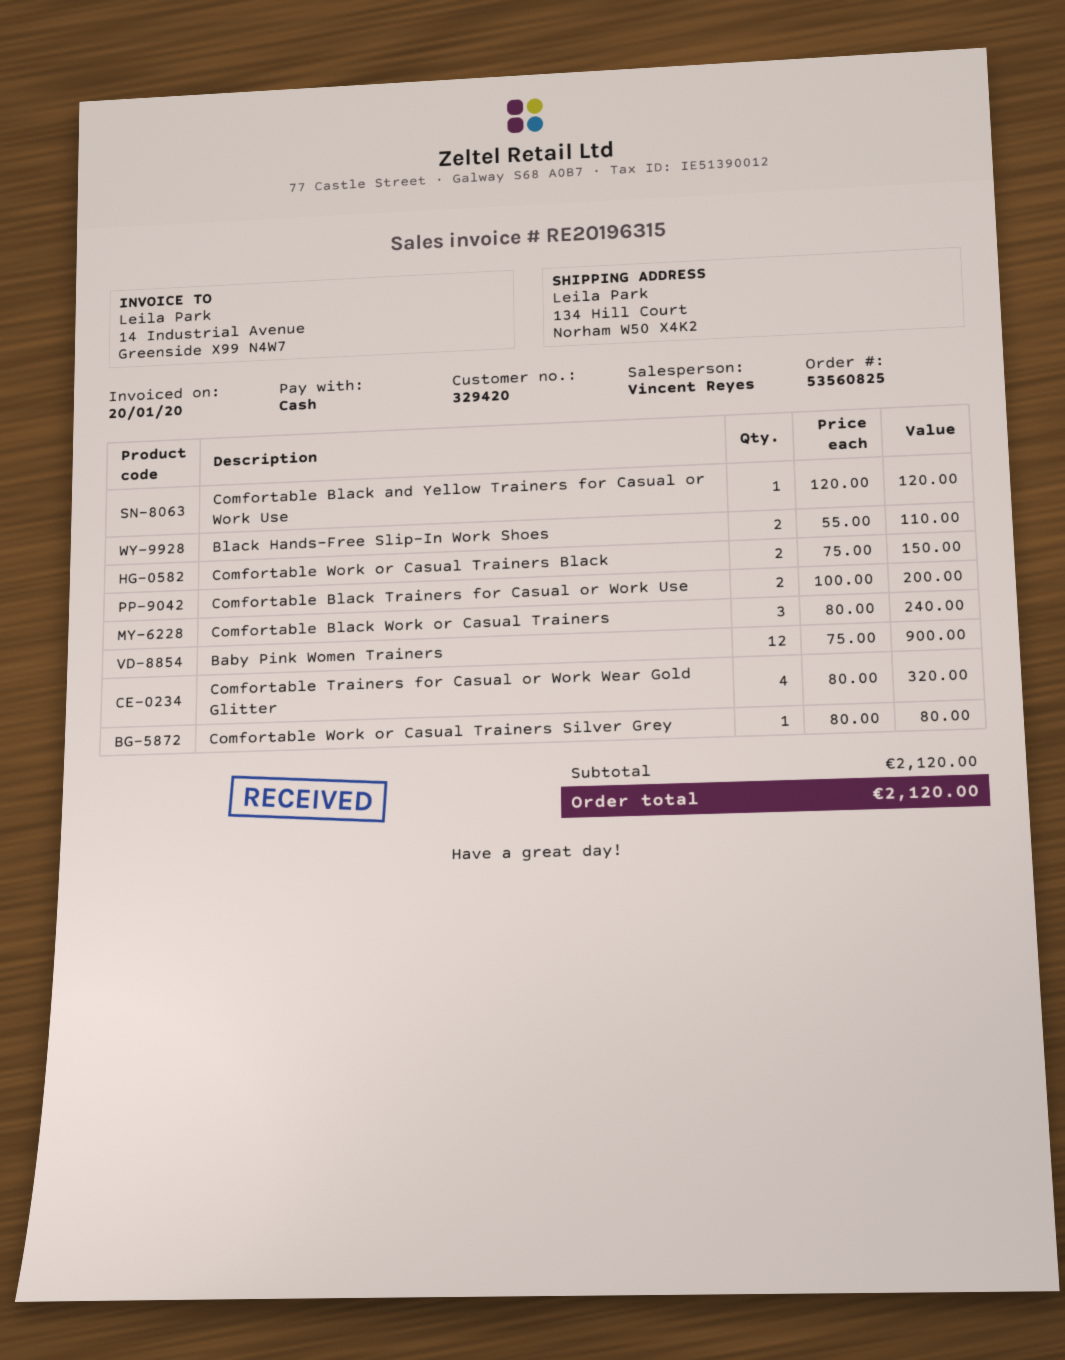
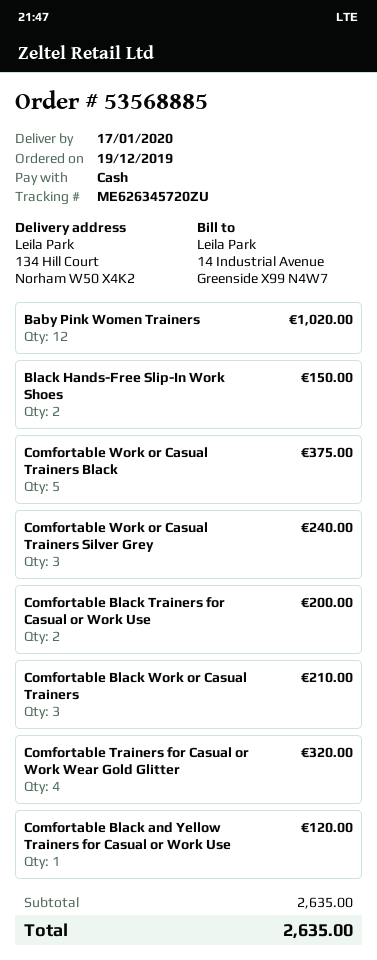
order number: 53560825 -> 53568885
Black Hands-Free Slip-In Work Shoes: 2 for 110.00 -> 2 for 150.00
Comfortable Work or Casual Trainers Black: 2 for 150.00 -> 5 for 375.00
Comfortable Black Work or Casual Trainers: 3 for 240.00 -> 3 for 210.00
Baby Pink Women Trainers: 12 for 900.00 -> 12 for 1020.00
Comfortable Work or Casual Trainers Silver Grey: 1 for 80.00 -> 3 for 240.00
subtotal: 2120.00 -> 2635.00
total: 2120.00 -> 2635.00

